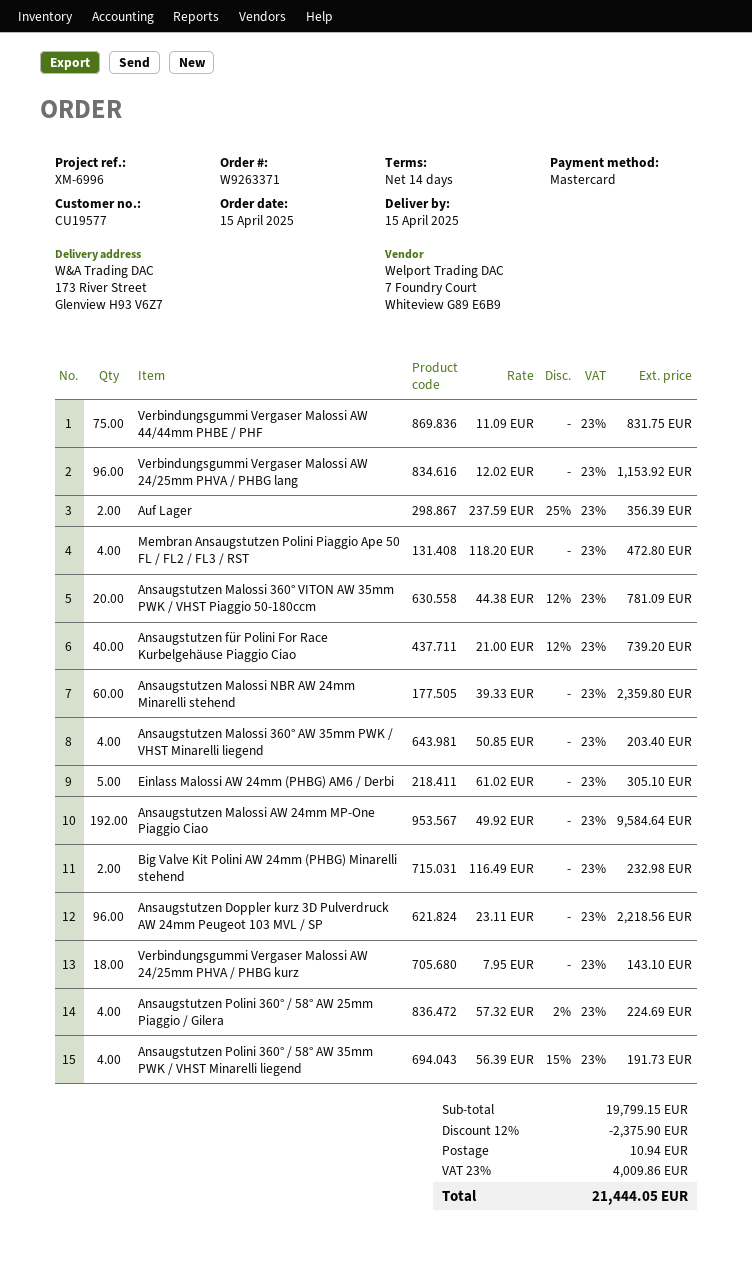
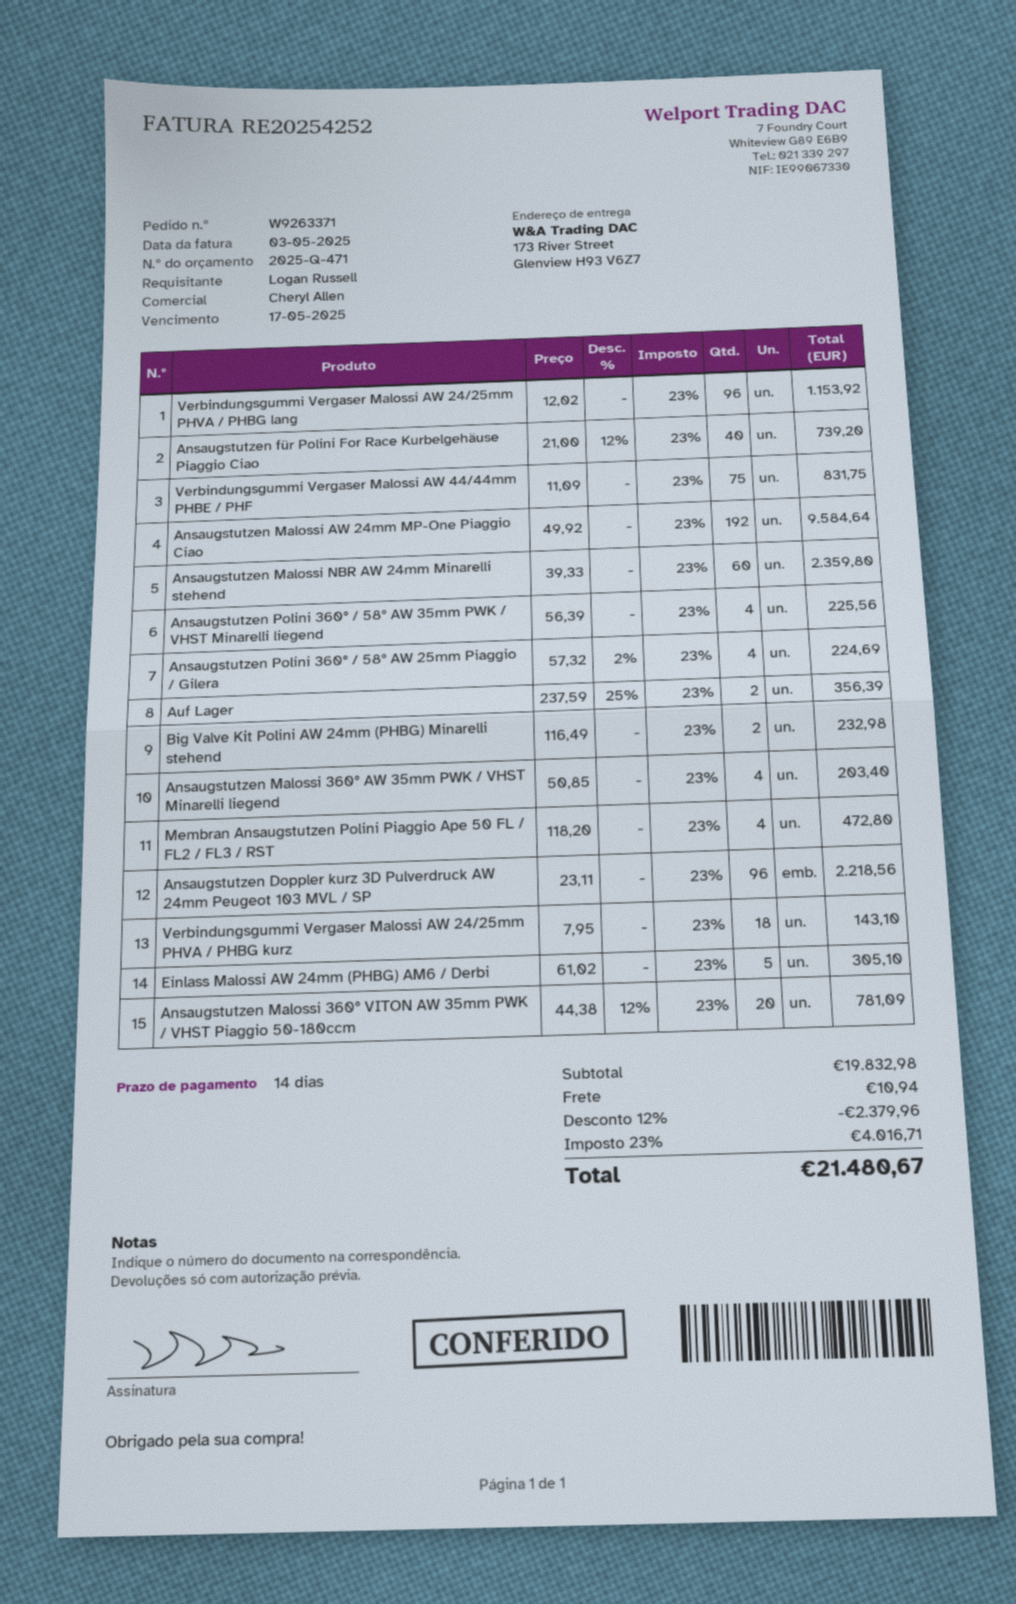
Ansaugstutzen Polini 360° / 58° AW 35mm PWK / VHST Minarelli liegend: 4 x 56.39 - 15% = 191.73 -> 4 x 56.39 = 225.56
subtotal: 19799.15 -> 19832.98
discount: 12% = 2375.90 -> 12% = 2379.96
tax: 23% = 4009.86 -> 23% = 4016.71
total: 21444.05 -> 21480.67

